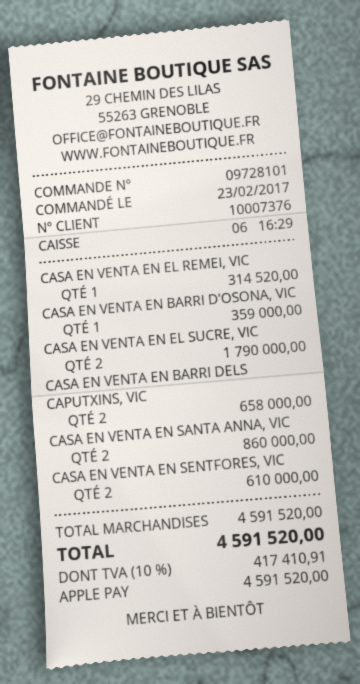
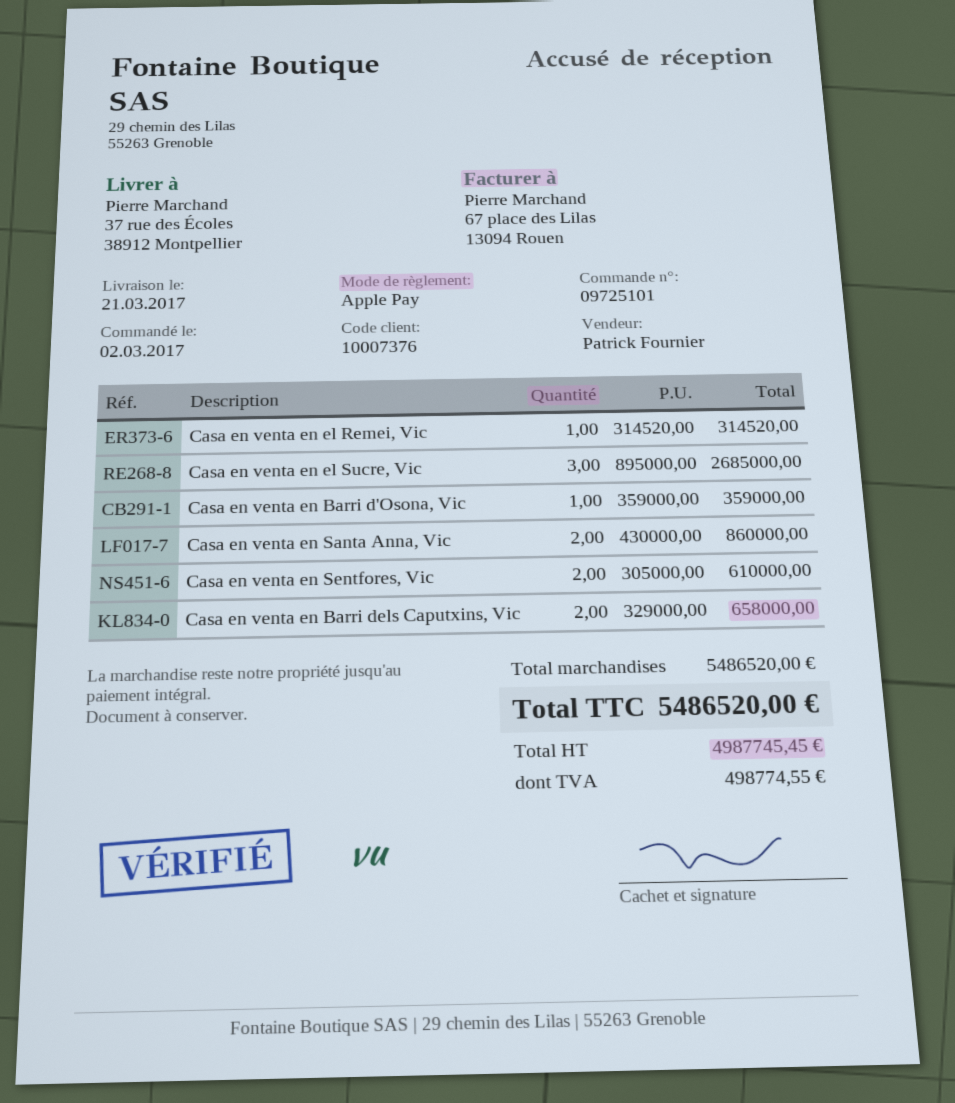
order number: 09728101 -> 09725101
order date: 2017-02-23 -> 2017-03-02
CASA EN VENTA EN EL SUCRE, VIC: 2 for 1790000.00 -> 3 for 2685000.00
subtotal: 4591520.00 -> 5486520.00
tax: 417410.91 -> 498774.55
total: 4591520.00 -> 5486520.00

